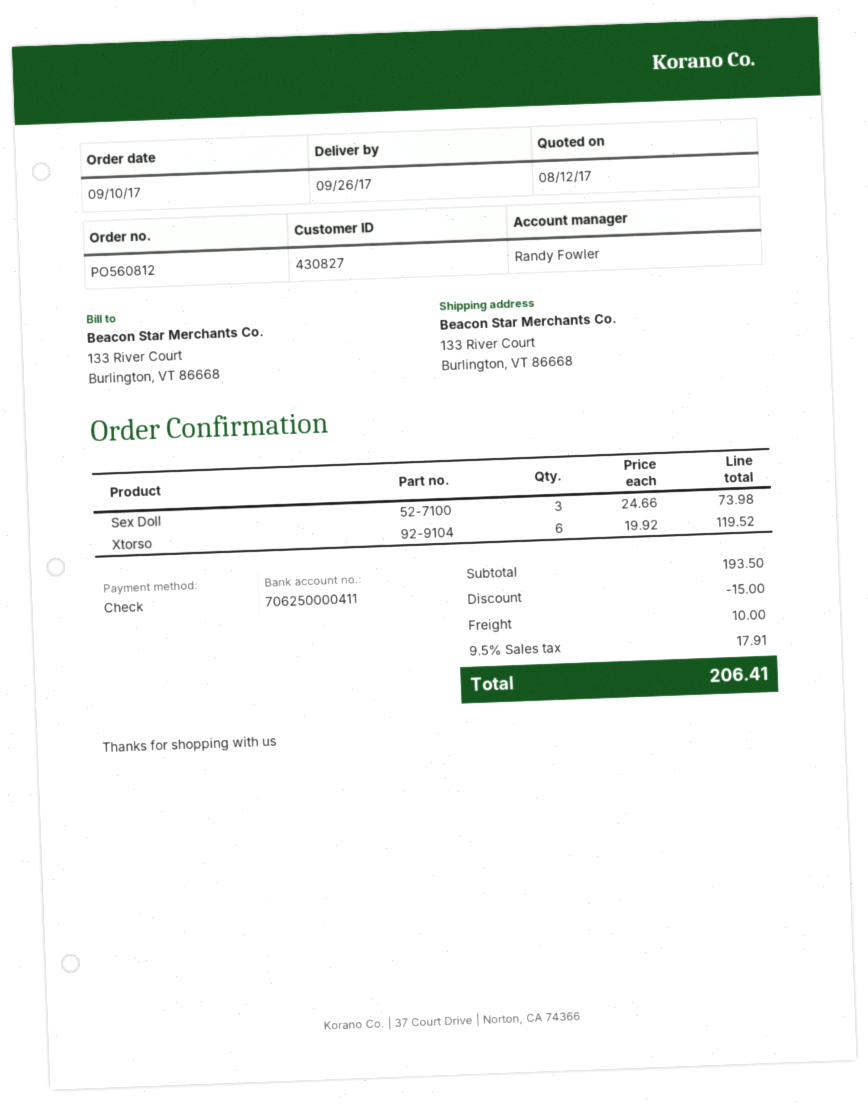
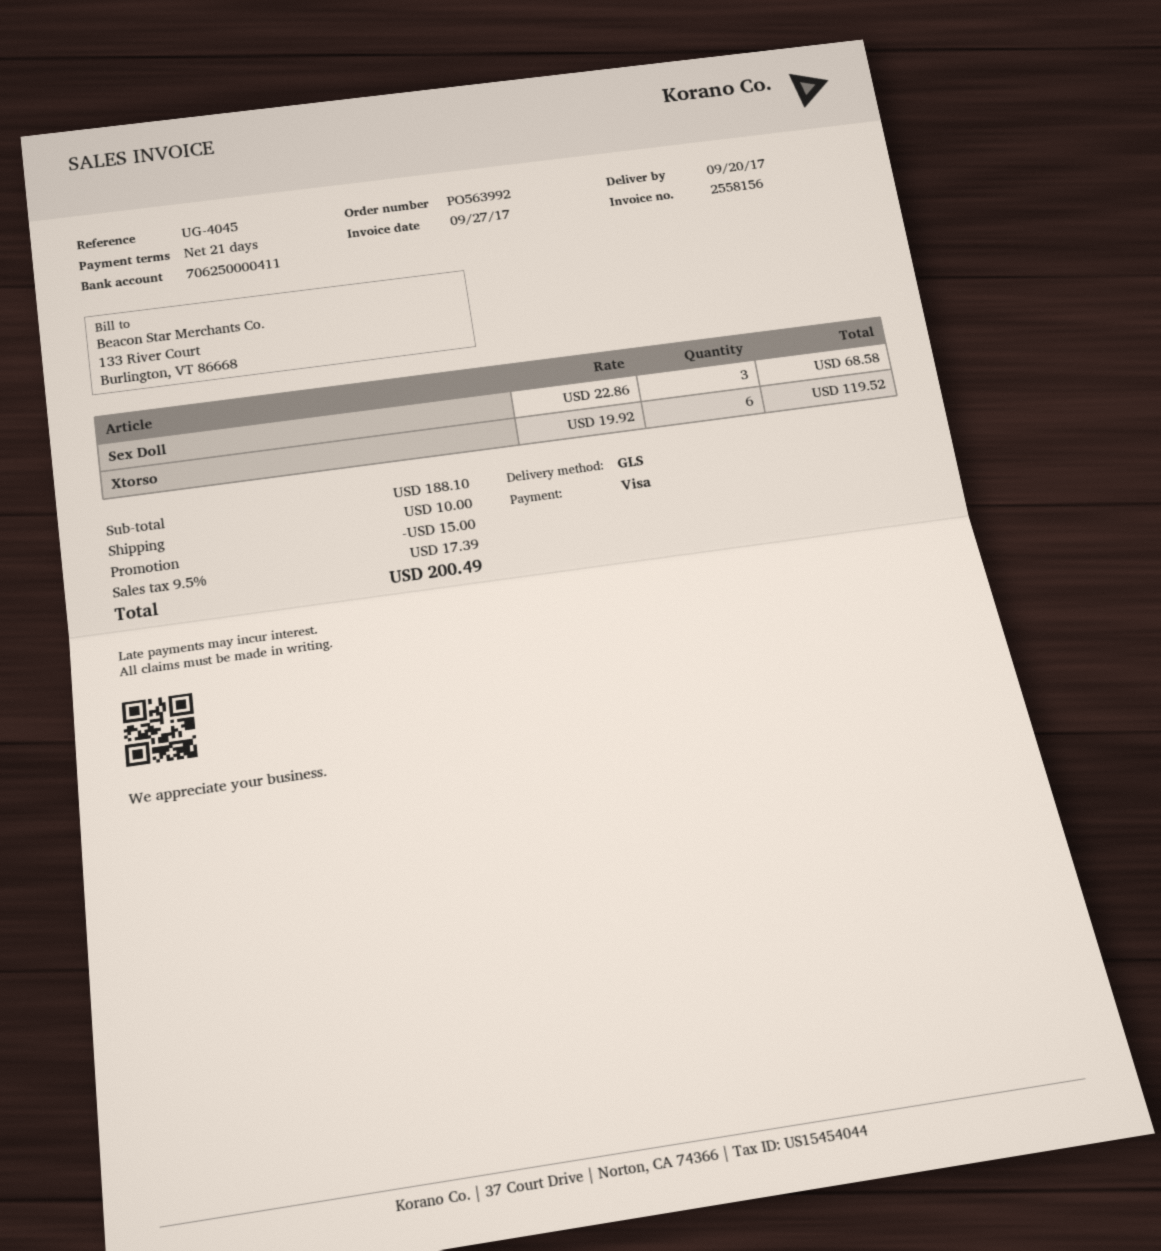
order number: PO560812 -> PO563992
delivery date: 2017-09-26 -> 2017-09-20
payment method: cheque -> Visa
Sex Doll: 3 x 24.66 = 73.98 -> 3 x 22.86 = 68.58
subtotal: 193.50 -> 188.10
tax: 9.5% = 17.91 -> 9.5% = 17.39
total: 206.41 -> 200.49

